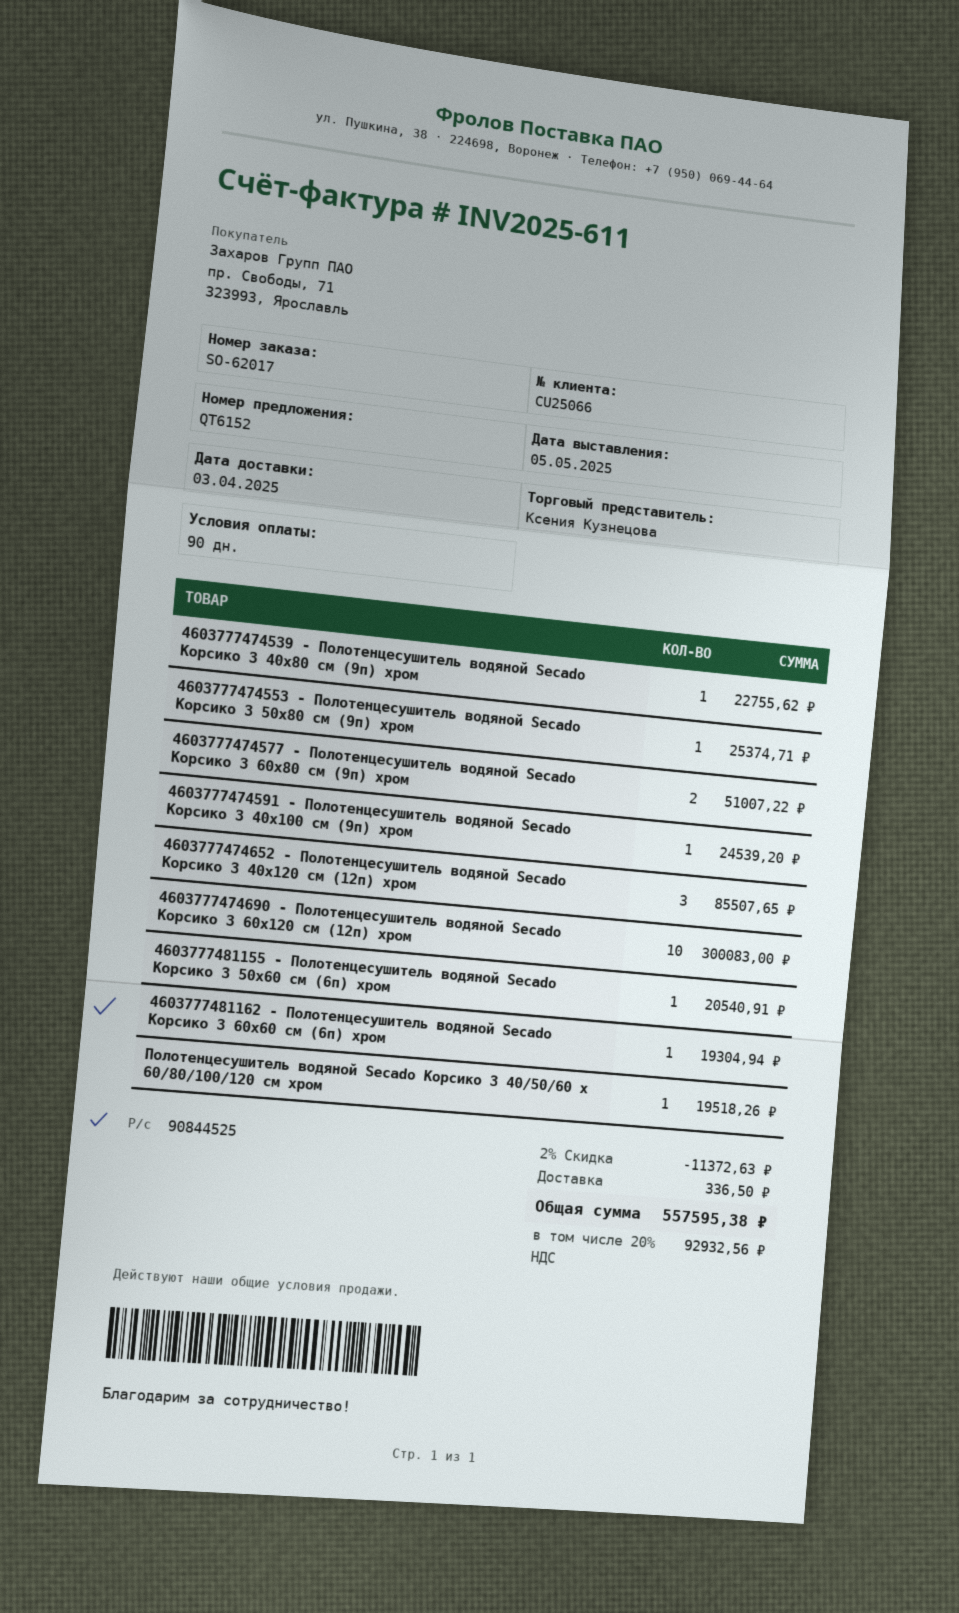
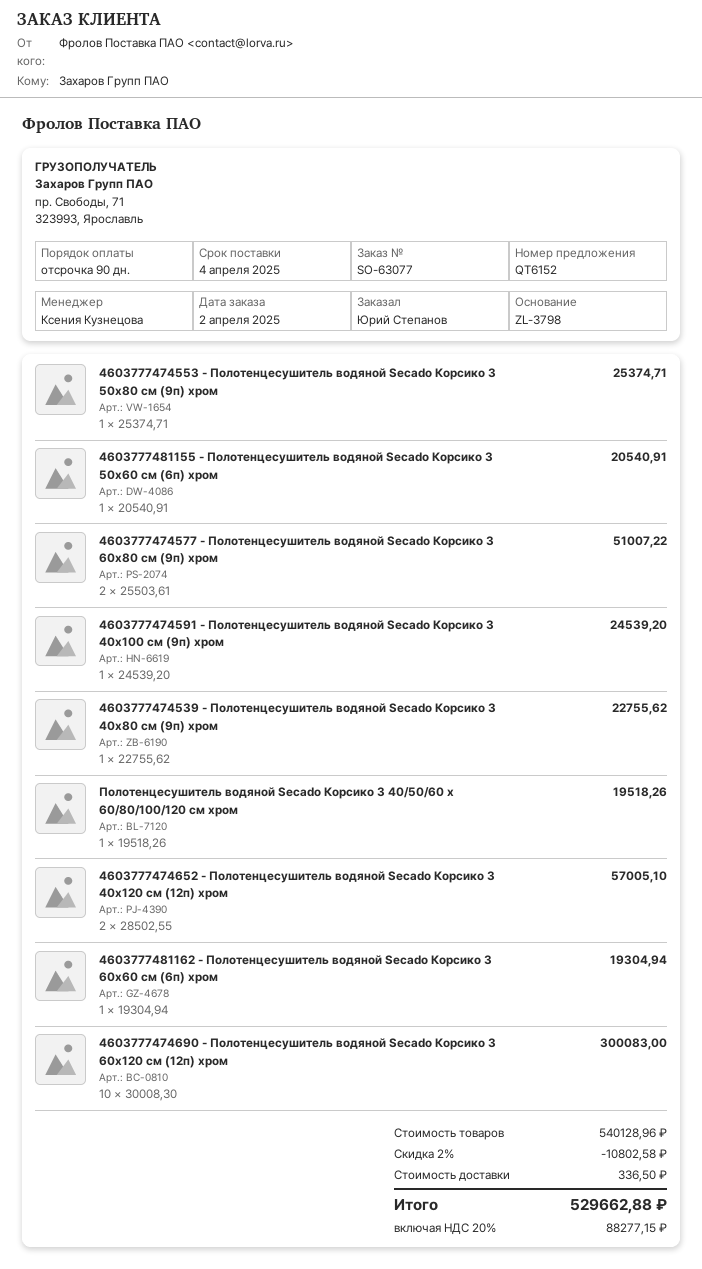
order number: SO-62017 -> SO-63077
delivery date: 2025-04-03 -> 2025-04-04
4603777474652 - Полотенцесушитель водяной Secado Корсико 3 40х120 см (12п) хром: 3 for 85507.65 -> 2 for 57005.10
discount: 2% = 11372.63 -> 2% = 10802.58
tax: 20% = 92932.56 -> 20% = 88277.15
total: 557595.38 -> 529662.88

